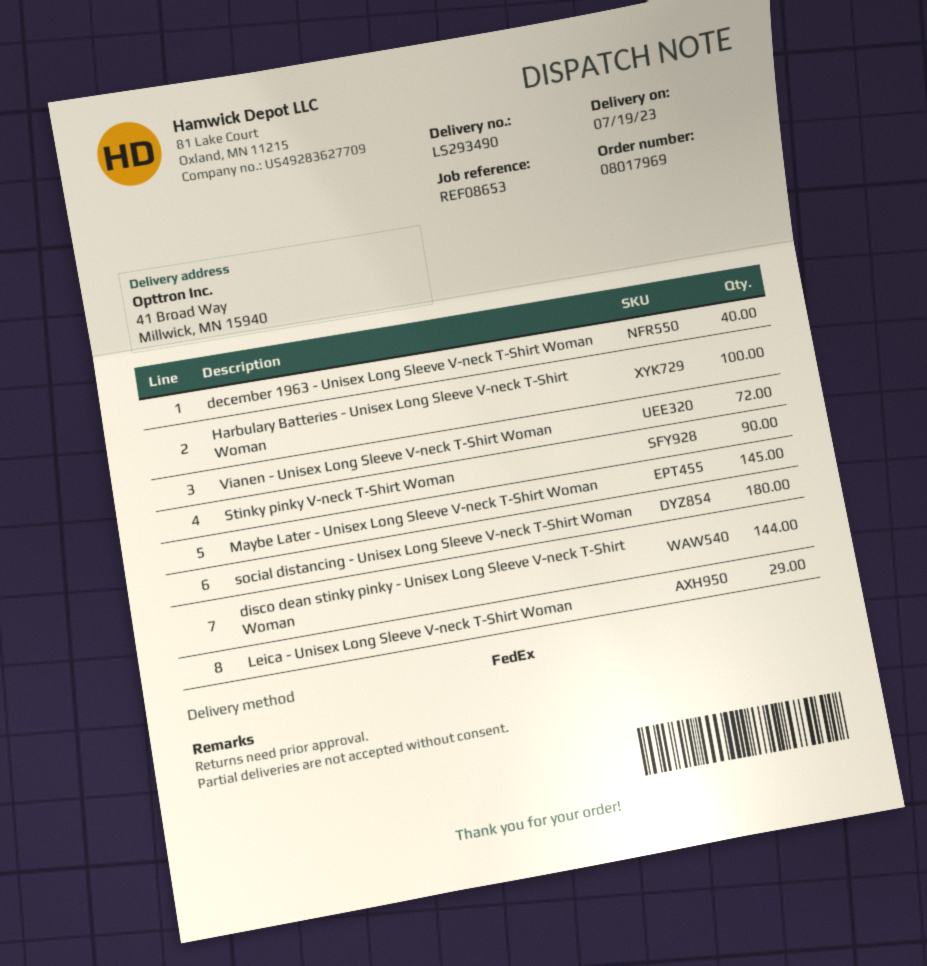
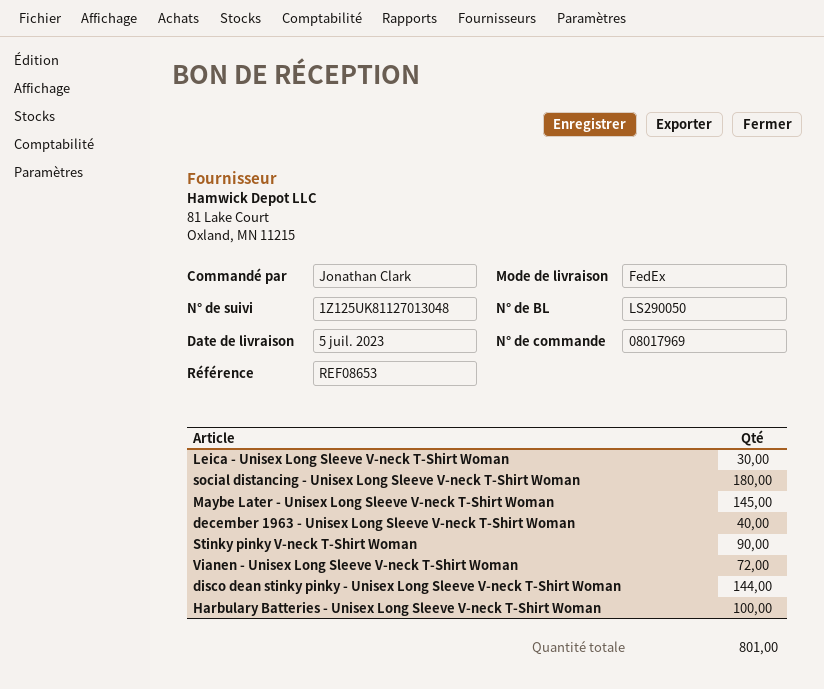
delivery note number: LS293490 -> LS290050
delivery date: 2023-07-19 -> 2023-07-05
Leica - Unisex Long Sleeve V-neck T-Shirt Woman: 29 -> 30

